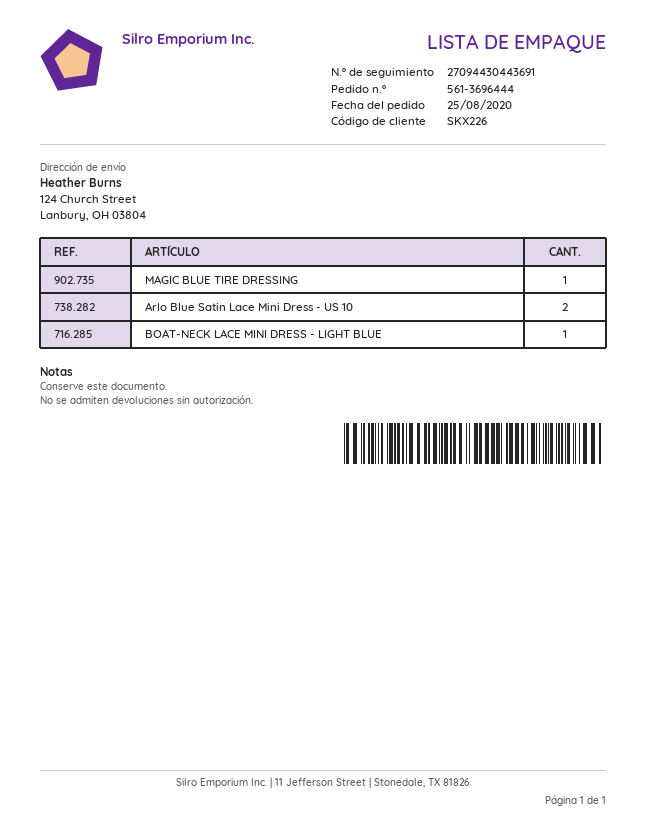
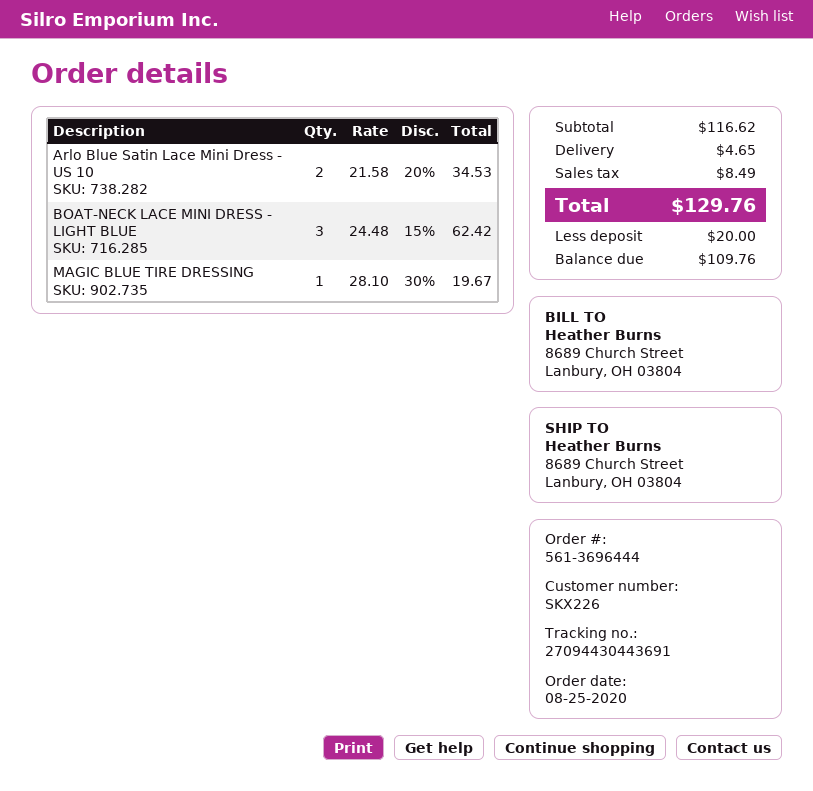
ship to: 124 Church Street, Lanbury, OH 03804 -> 8689 Church Street, Lanbury, OH 03804
BOAT-NECK LACE MINI DRESS - LIGHT BLUE: 1 -> 3

